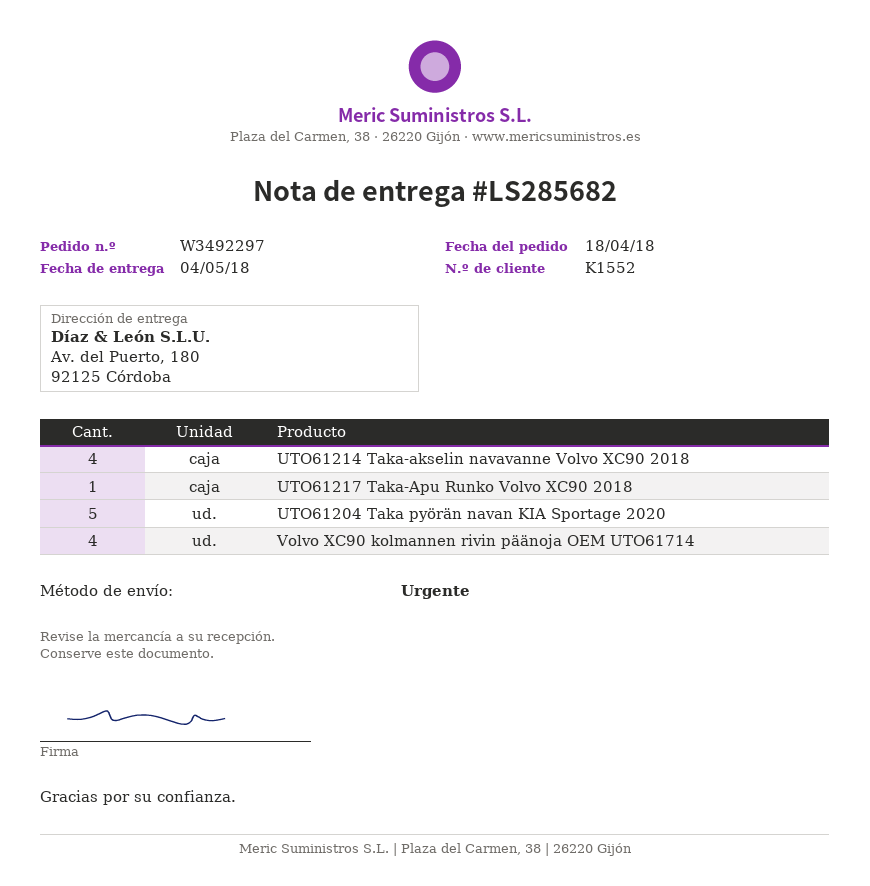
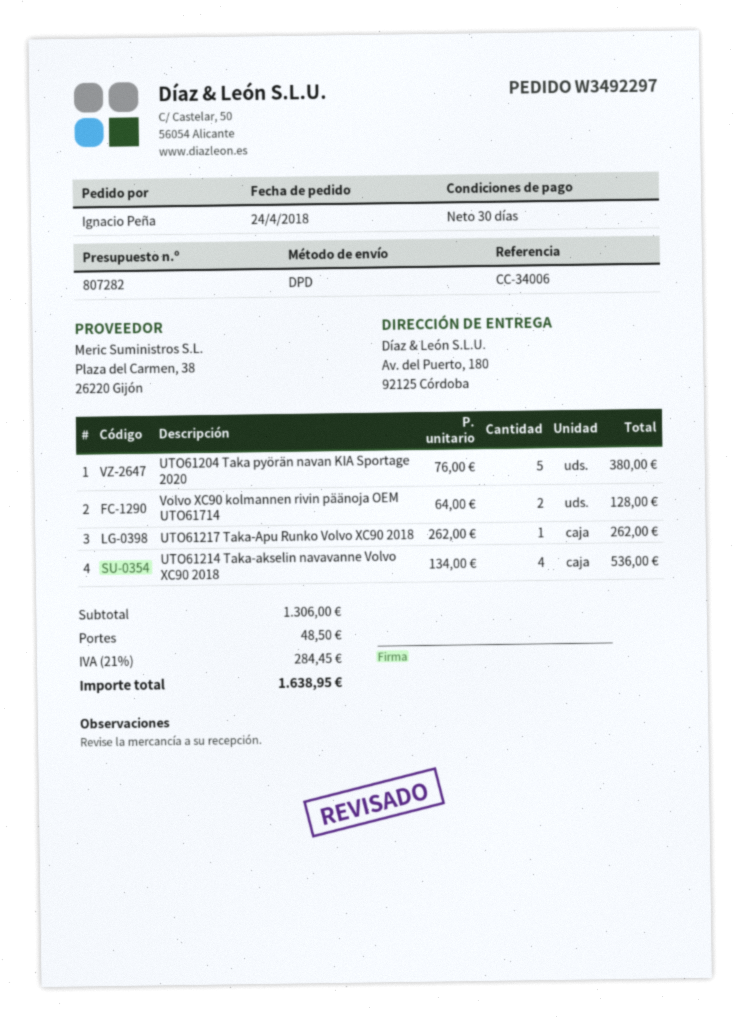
order date: 2018-04-18 -> 2018-04-24
shipping method: express -> DPD
Volvo XC90 kolmannen rivin päänoja OEM UTO61714: 4 -> 2

